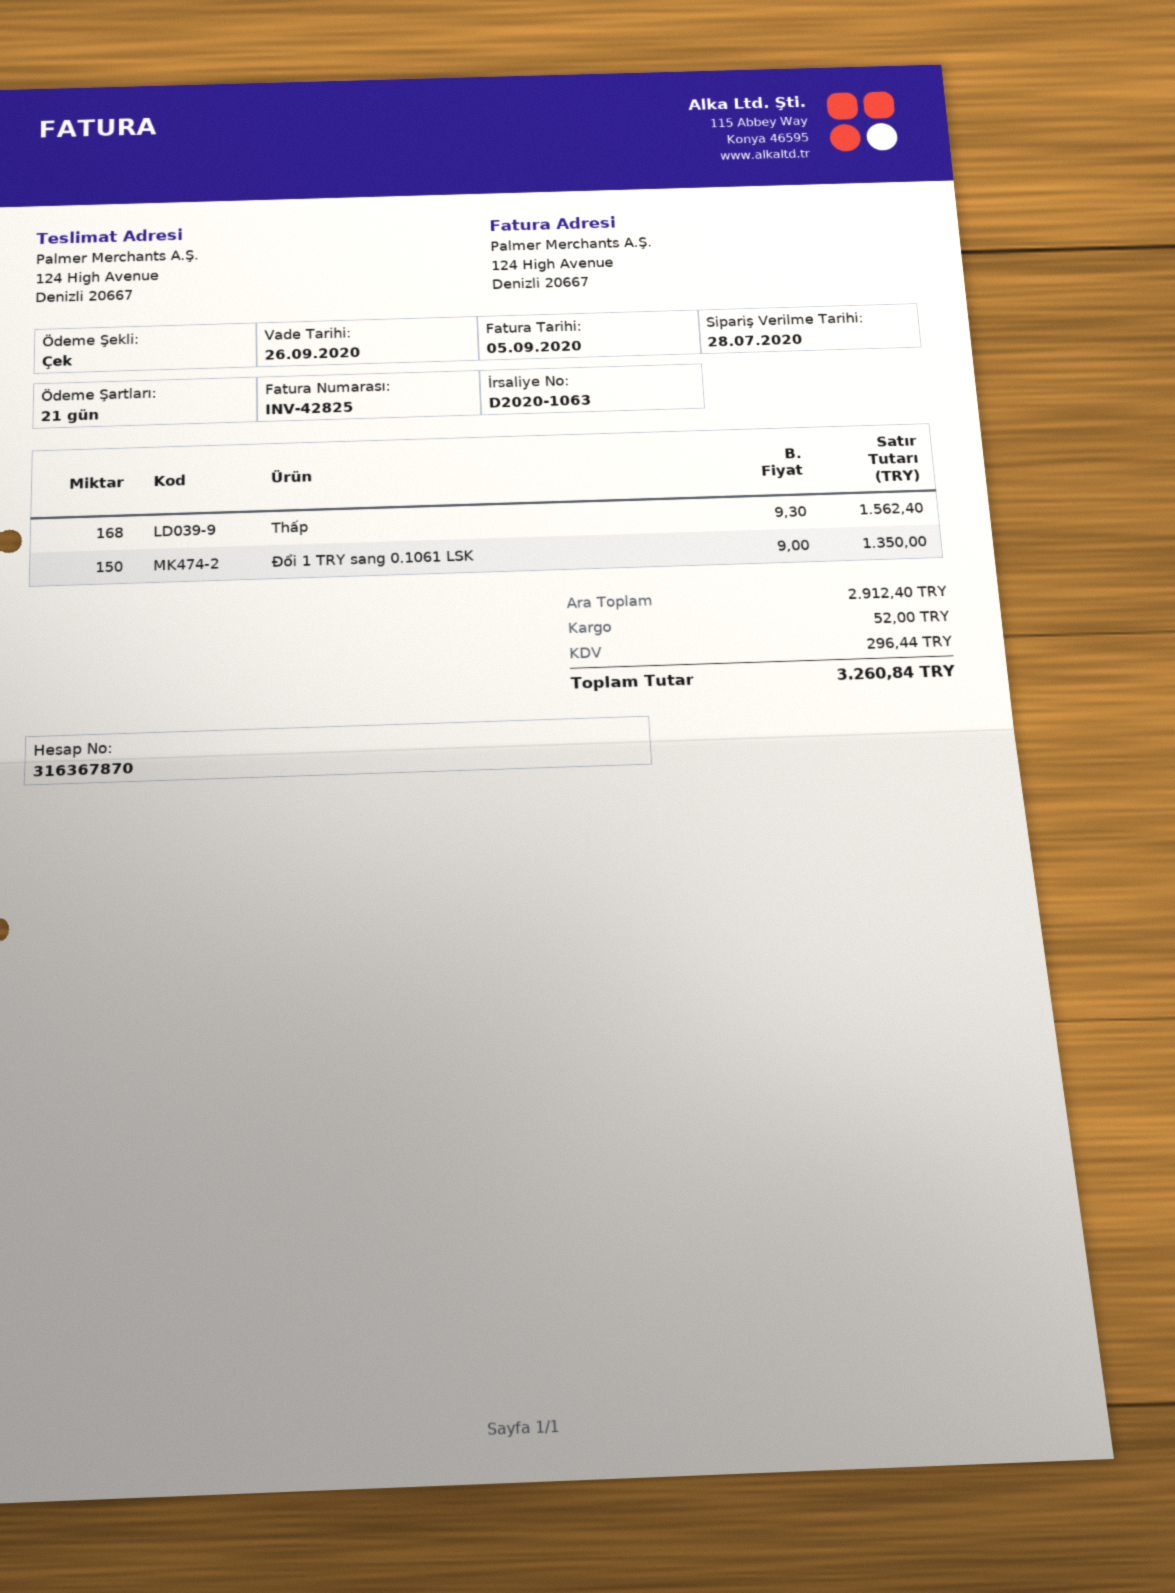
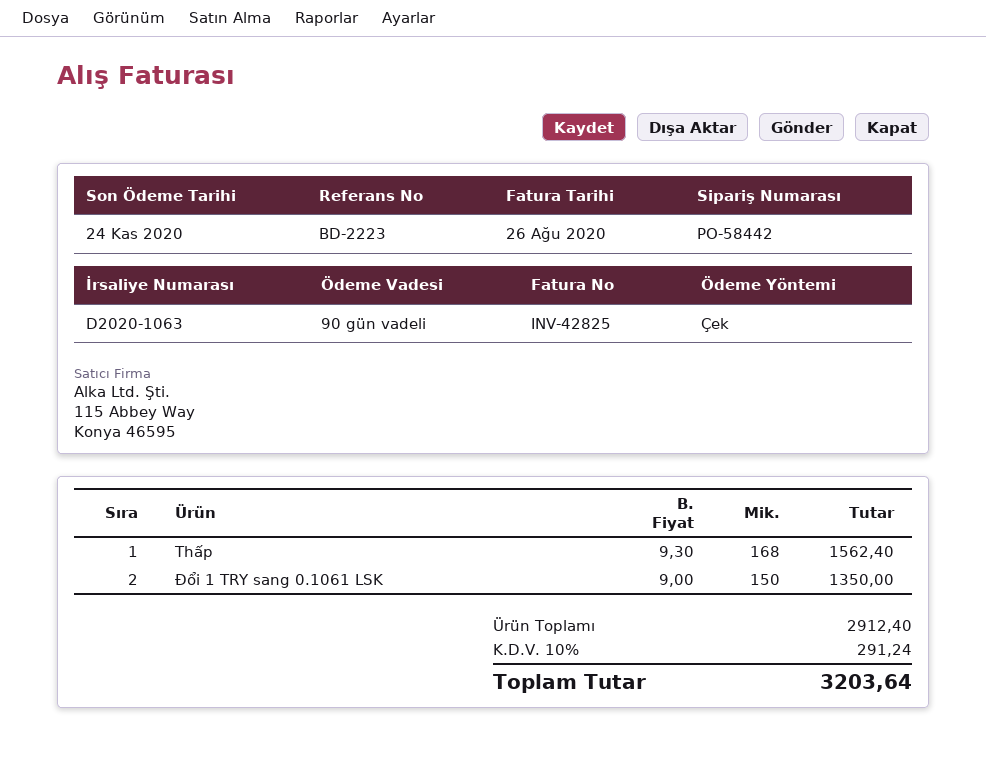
invoice date: 2020-09-05 -> 2020-08-26
payment terms: 21 days -> 90 days
due date: 2020-09-26 -> 2020-11-24
shipping: 52.00 -> none
tax: 296.44 -> 291.24
total: 3260.84 -> 3203.64

